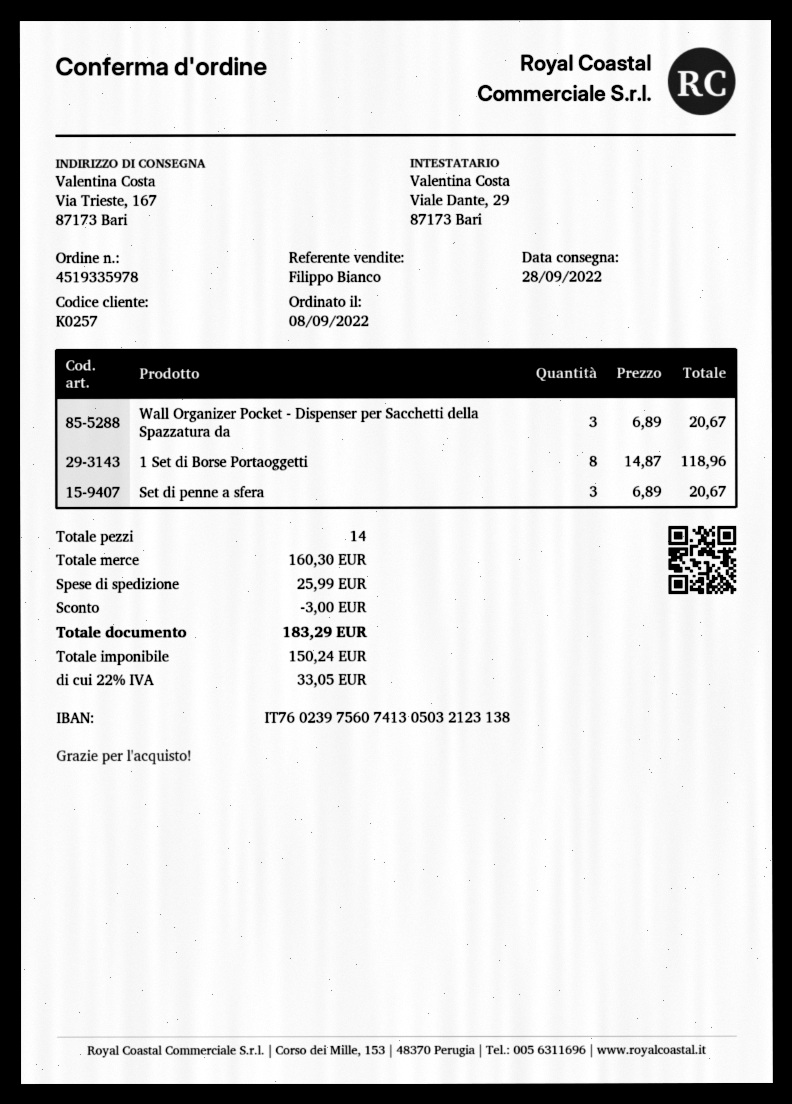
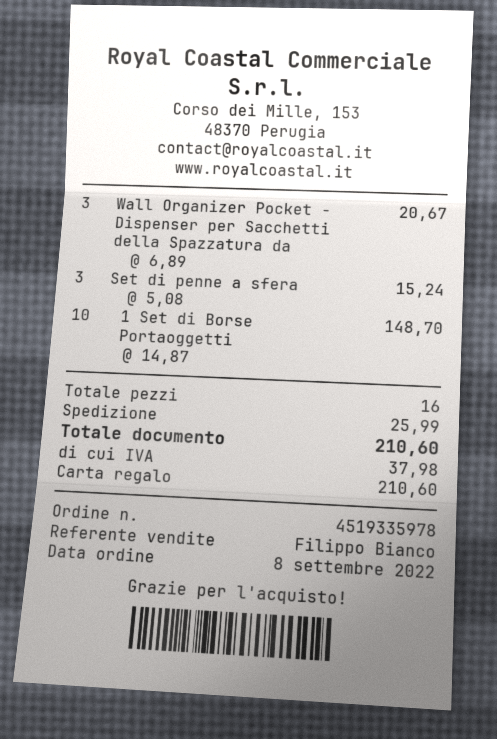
1 Set di Borse Portaoggetti: 8 x 14.87 = 118.96 -> 10 x 14.87 = 148.70
Set di penne a sfera: 3 x 6.89 = 20.67 -> 3 x 5.08 = 15.24
total quantity: 14 -> 16
discount: 3.00 -> none
tax: 33.05 -> 37.98
total: 183.29 -> 210.60

